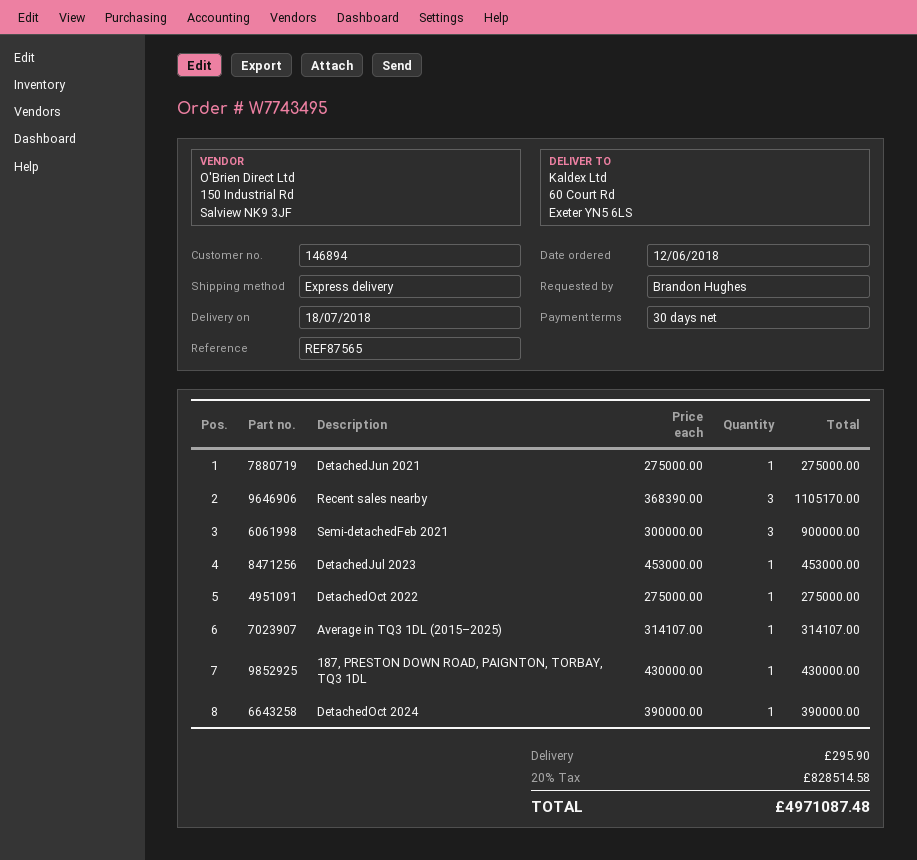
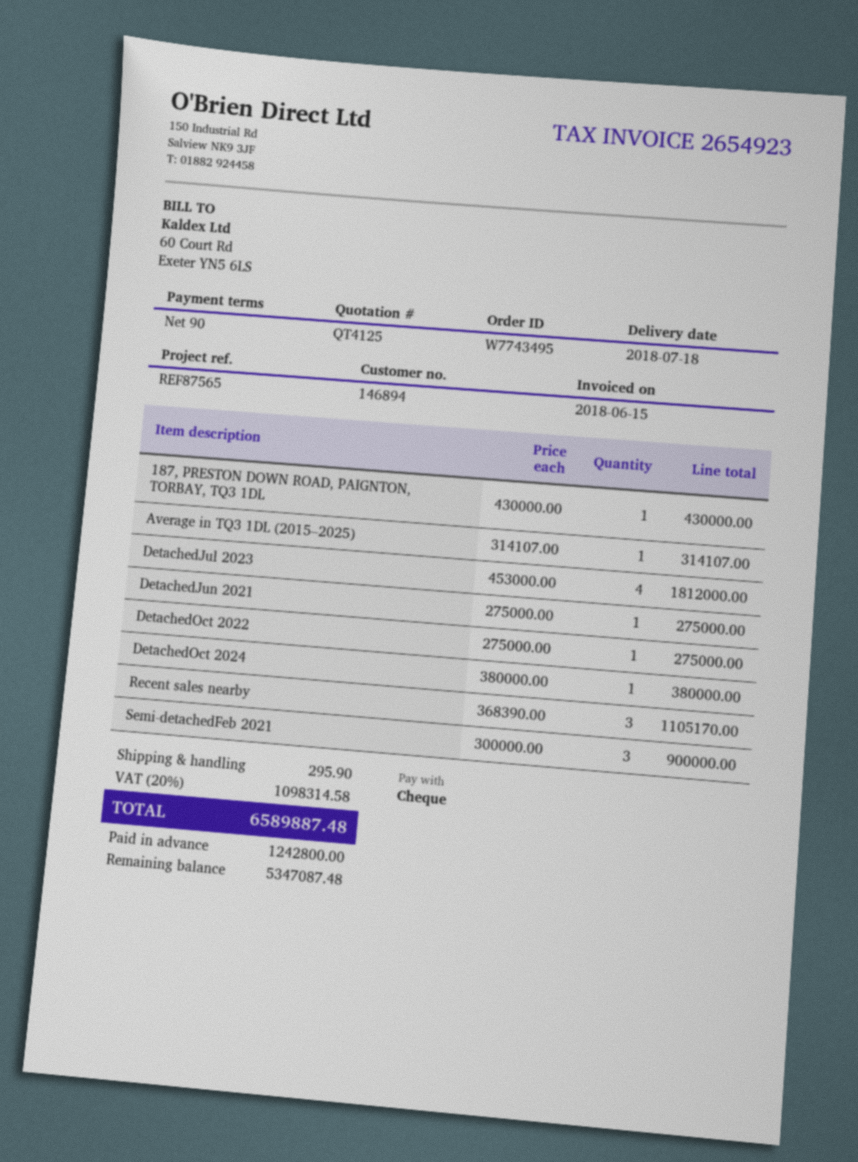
payment terms: 30 days -> 90 days
DetachedJul 2023: 1 x 453000.00 = 453000.00 -> 4 x 453000.00 = 1812000.00
DetachedOct 2024: 1 x 390000.00 = 390000.00 -> 1 x 380000.00 = 380000.00
tax: 20% = 828514.58 -> 20% = 1098314.58
total: 4971087.48 -> 6589887.48

